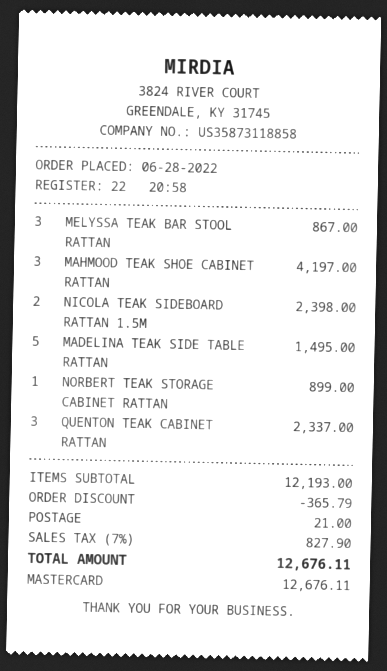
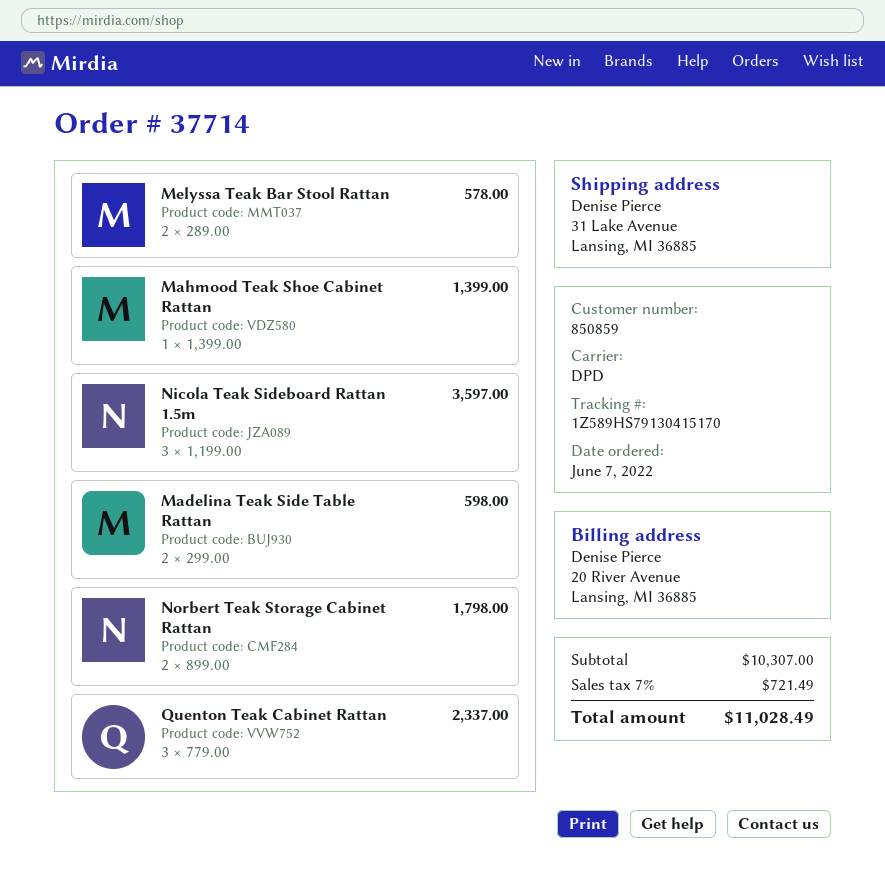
order date: 2022-06-28 -> 2022-06-07
MELYSSA TEAK BAR STOOL RATTAN: 3 for 867.00 -> 2 for 578.00
MAHMOOD TEAK SHOE CABINET RATTAN: 3 for 4197.00 -> 1 for 1399.00
NICOLA TEAK SIDEBOARD RATTAN 1.5M: 2 for 2398.00 -> 3 for 3597.00
MADELINA TEAK SIDE TABLE RATTAN: 5 for 1495.00 -> 2 for 598.00
NORBERT TEAK STORAGE CABINET RATTAN: 1 for 899.00 -> 2 for 1798.00
subtotal: 12193.00 -> 10307.00
discount: 365.79 -> none
shipping: 21.00 -> none
tax: 7% = 827.90 -> 7% = 721.49
total: 12676.11 -> 11028.49

